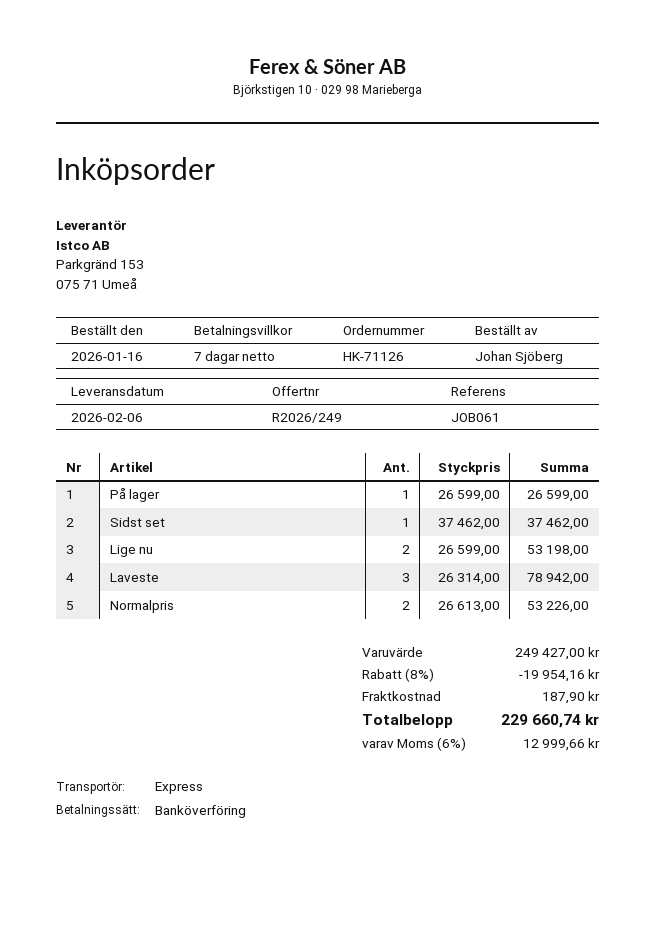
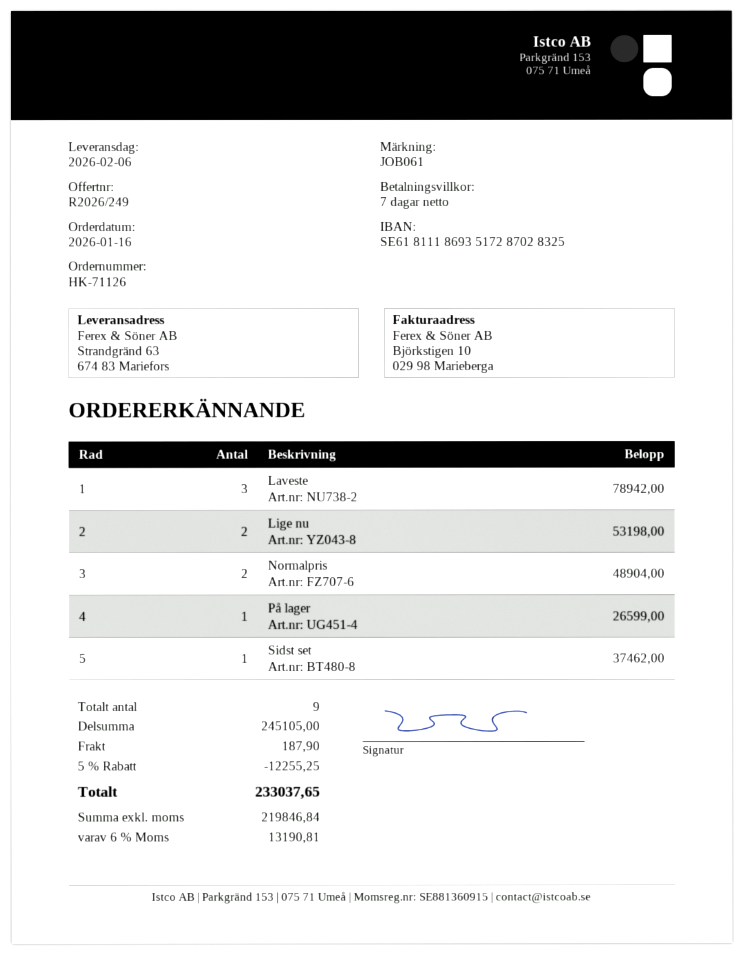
Normalpris: 2 for 53226.00 -> 2 for 48904.00
subtotal: 249427.00 -> 245105.00
discount: 8% = 19954.16 -> 5% = 12255.25
tax: 6% = 12999.66 -> 6% = 13190.81
total: 229660.74 -> 233037.65

